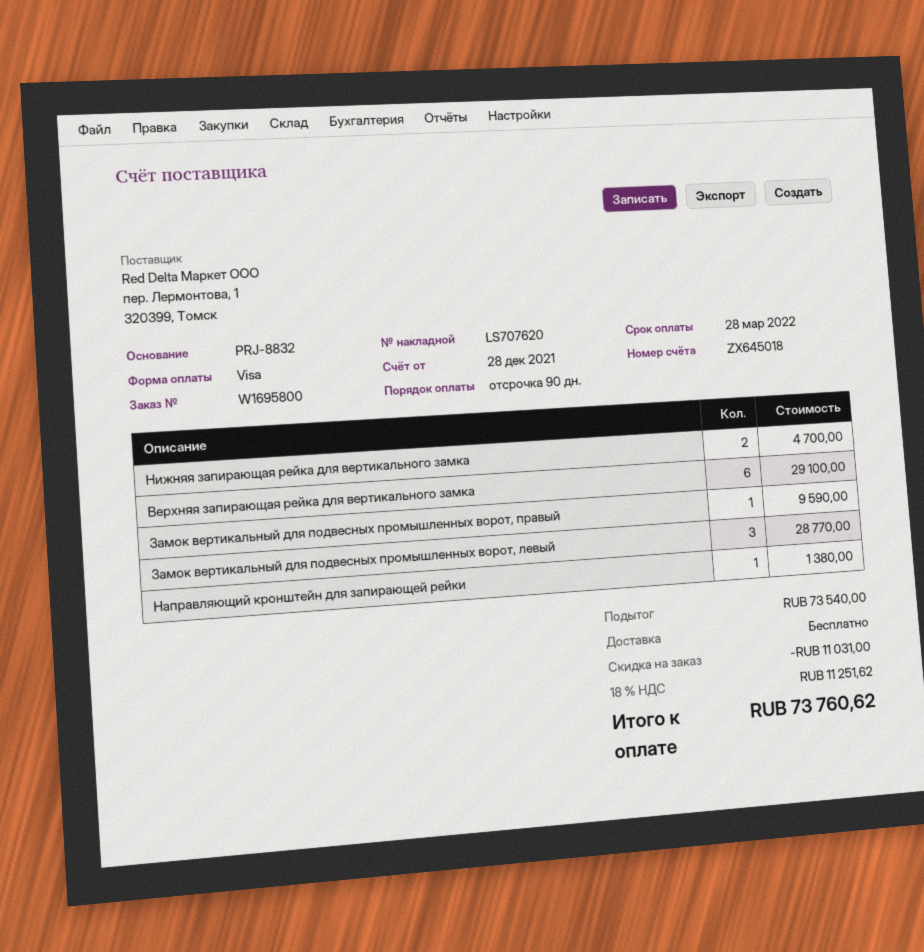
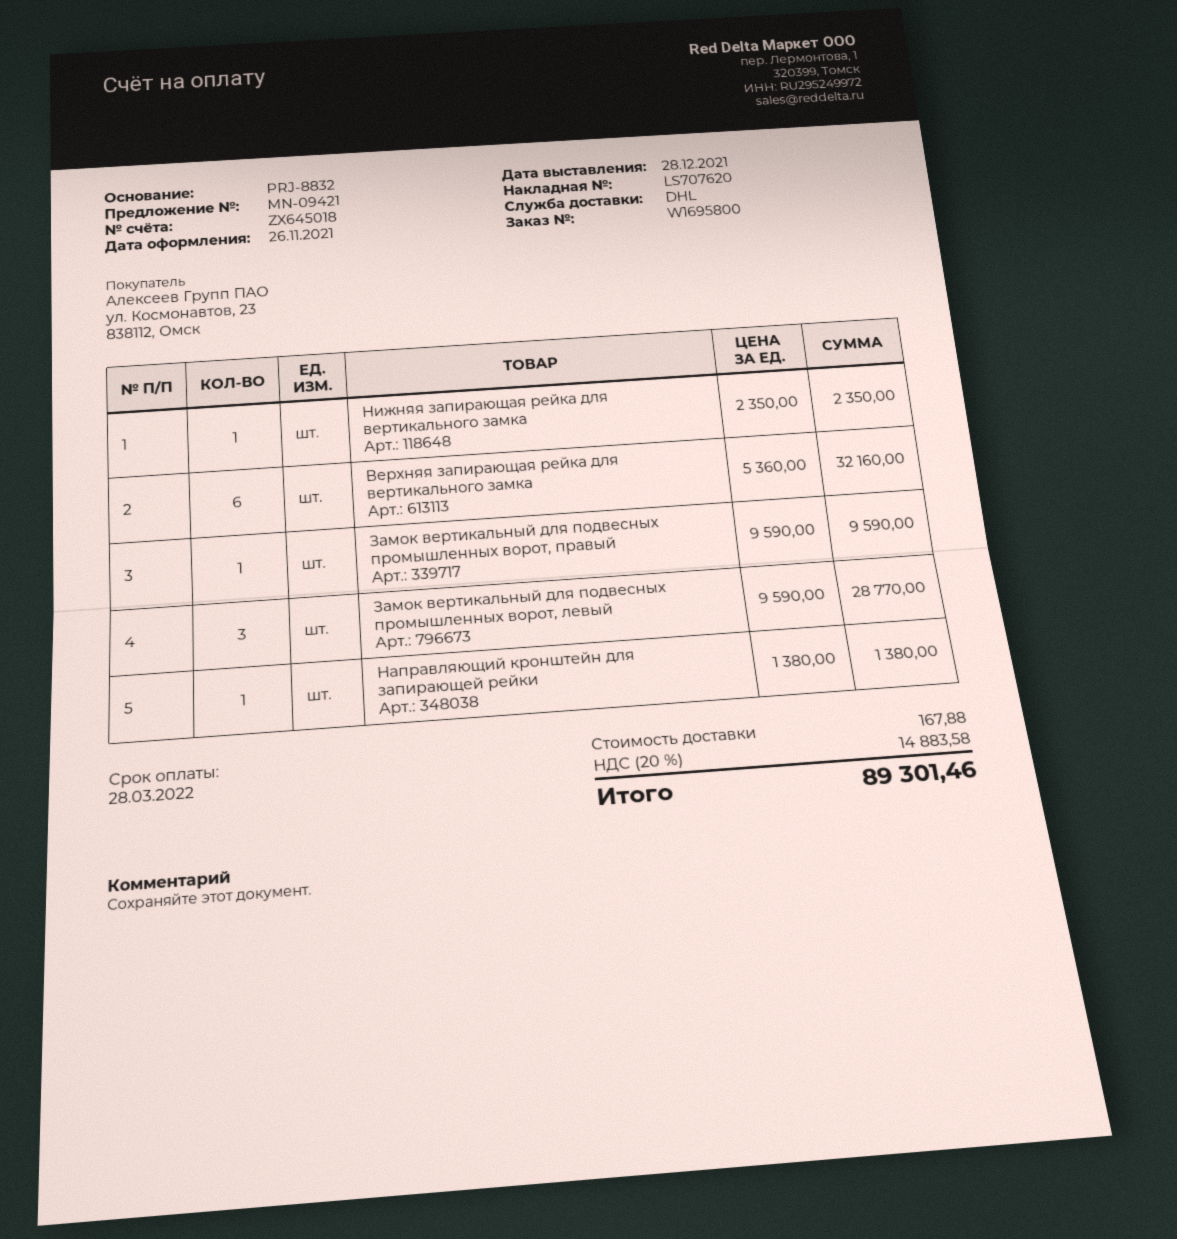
Нижняя запирающая рейка для вертикального замка: 2 for 4700.00 -> 1 for 2350.00
Верхняя запирающая рейка для вертикального замка: 6 for 29100.00 -> 6 for 32160.00
discount: 11031.00 -> none
shipping: 0.00 -> 167.88
tax: 18% = 11251.62 -> 20% = 14883.58
total: 73760.62 -> 89301.46

